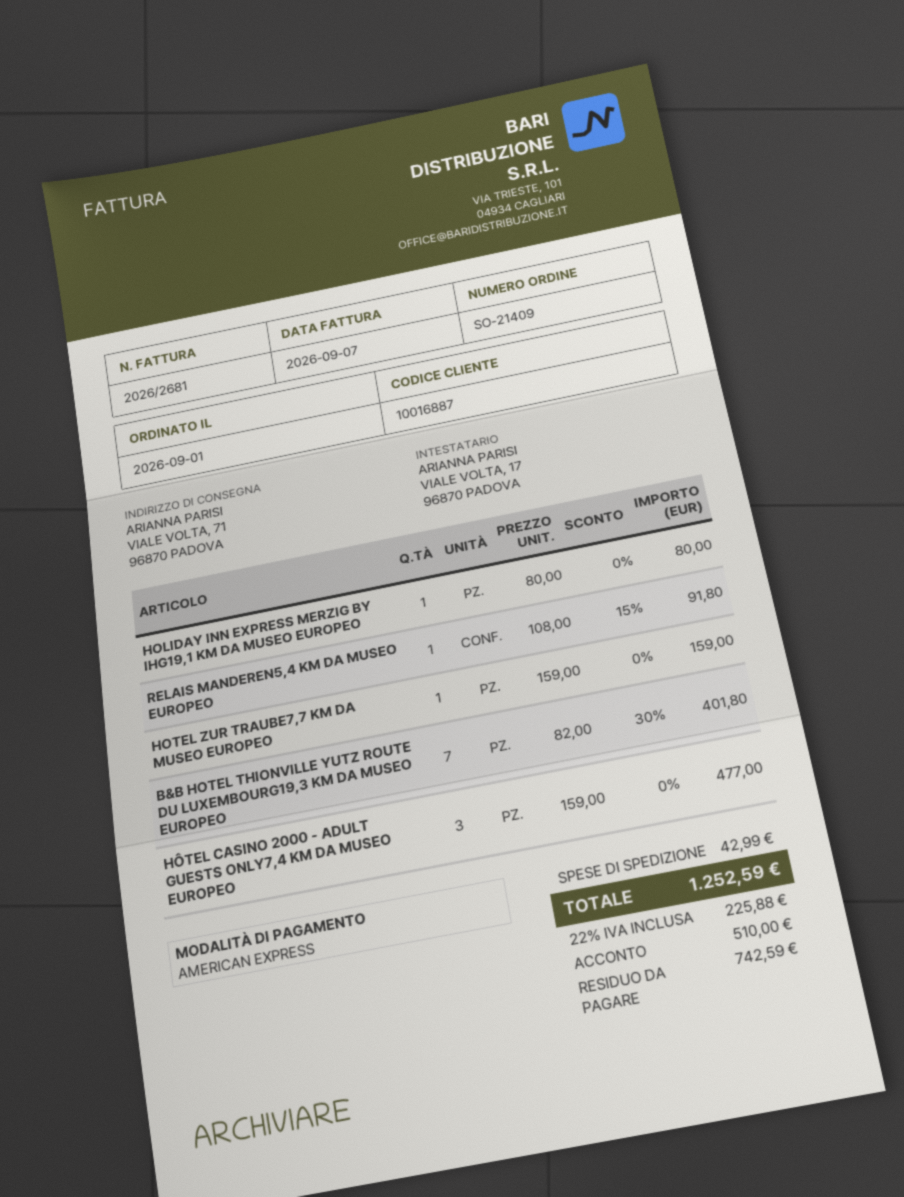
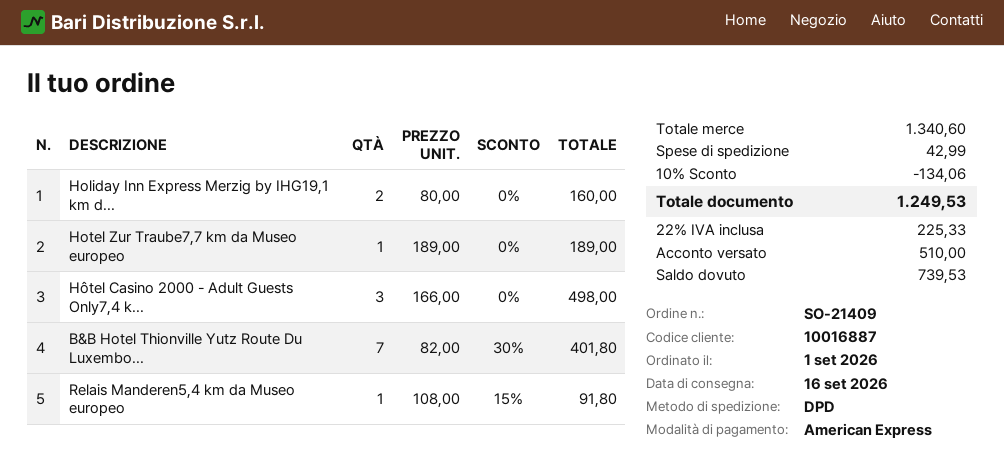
HOLIDAY INN EXPRESS MERZIG BY IHG19,1 KM DA MUSEO EUROPEO: 1 x 80.00 = 80.00 -> 2 x 80.00 = 160.00
HOTEL ZUR TRAUBE7,7 KM DA MUSEO EUROPEO: 1 x 159.00 = 159.00 -> 1 x 189.00 = 189.00
HÔTEL CASINO 2000 - ADULT GUESTS ONLY7,4 KM DA MUSEO EUROPEO: 3 x 159.00 = 477.00 -> 3 x 166.00 = 498.00
discount: none -> 10% = 134.06
tax: 22% = 225.88 -> 22% = 225.33
total: 1252.59 -> 1249.53
balance: 742.59 -> 739.53

